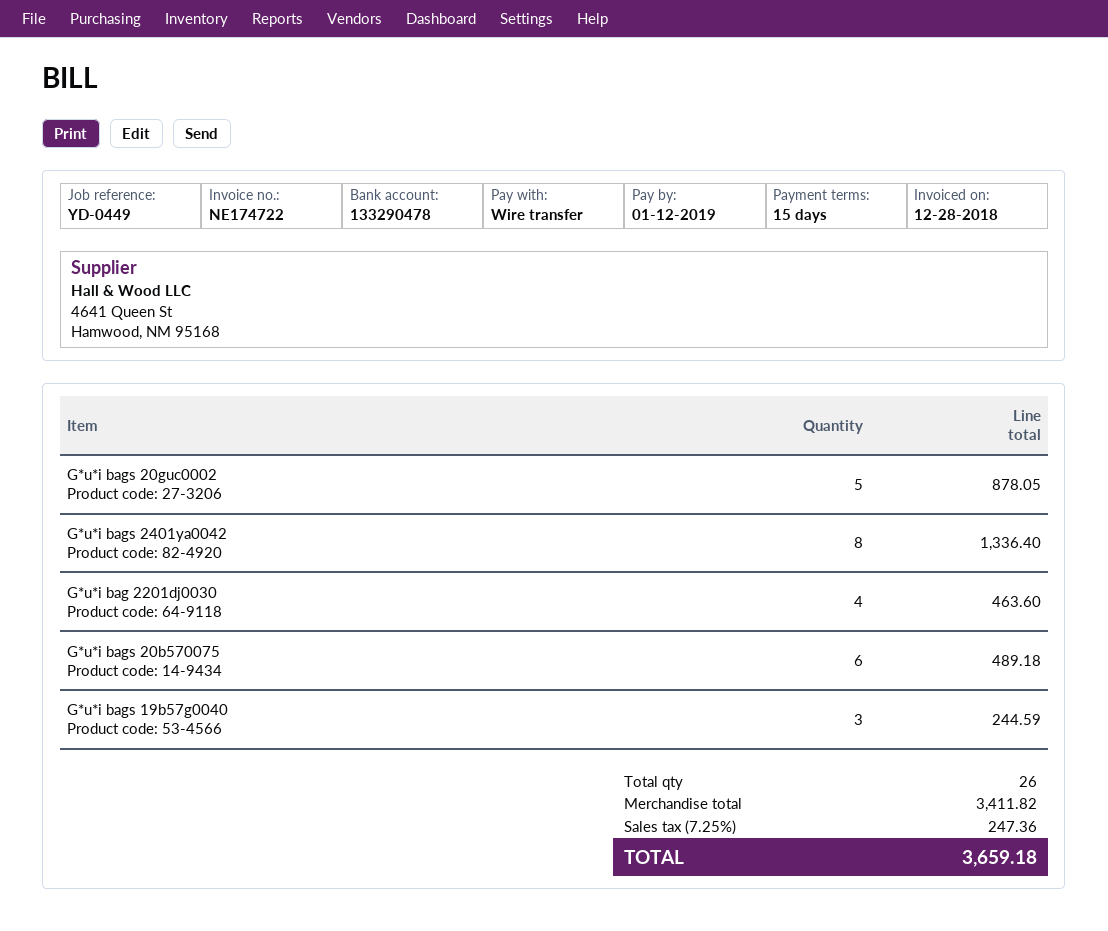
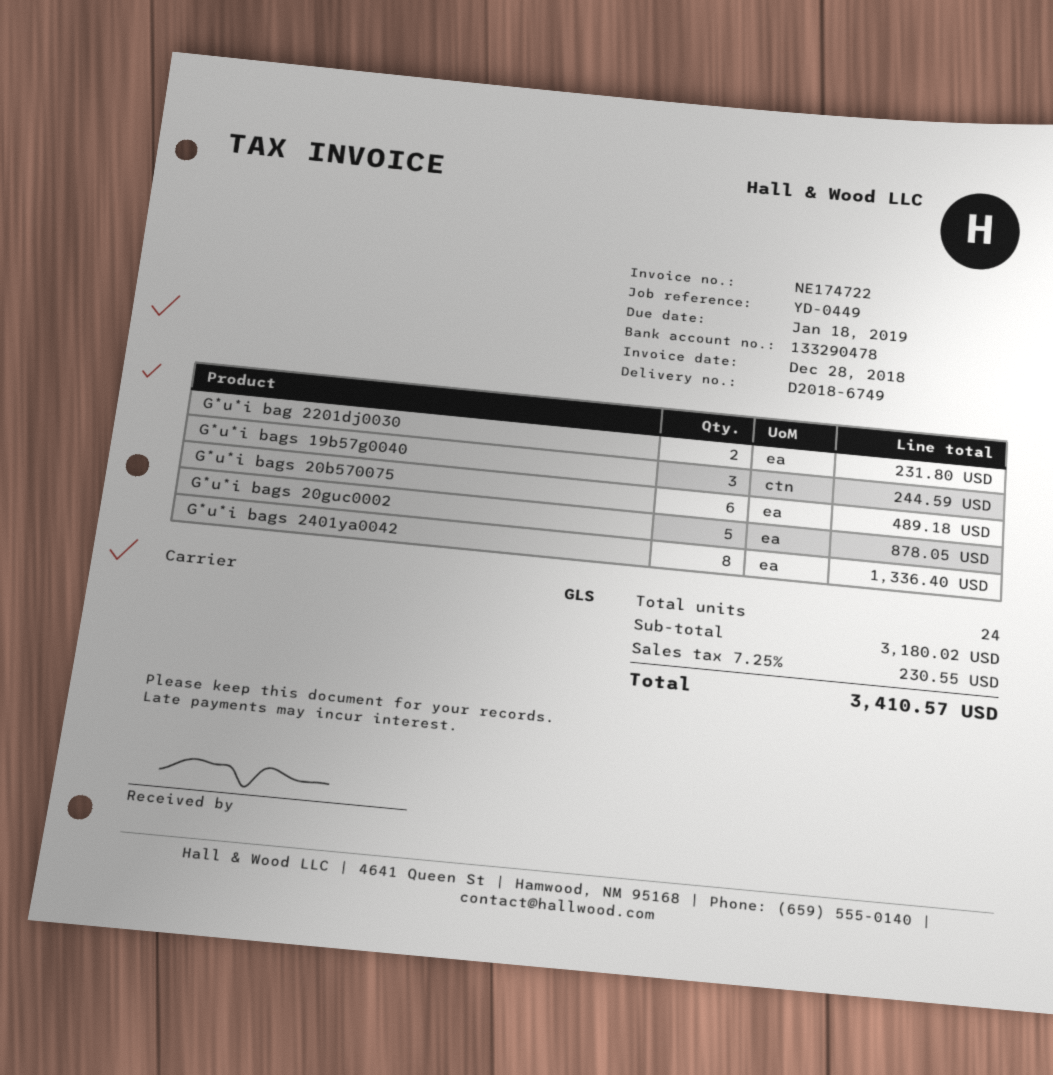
due date: 2019-01-12 -> 2019-01-18
G*u*i bag 2201dj0030: 4 for 463.60 -> 2 for 231.80
total quantity: 26 -> 24
subtotal: 3411.82 -> 3180.02
tax: 7.25% = 247.36 -> 7.25% = 230.55
total: 3659.18 -> 3410.57

